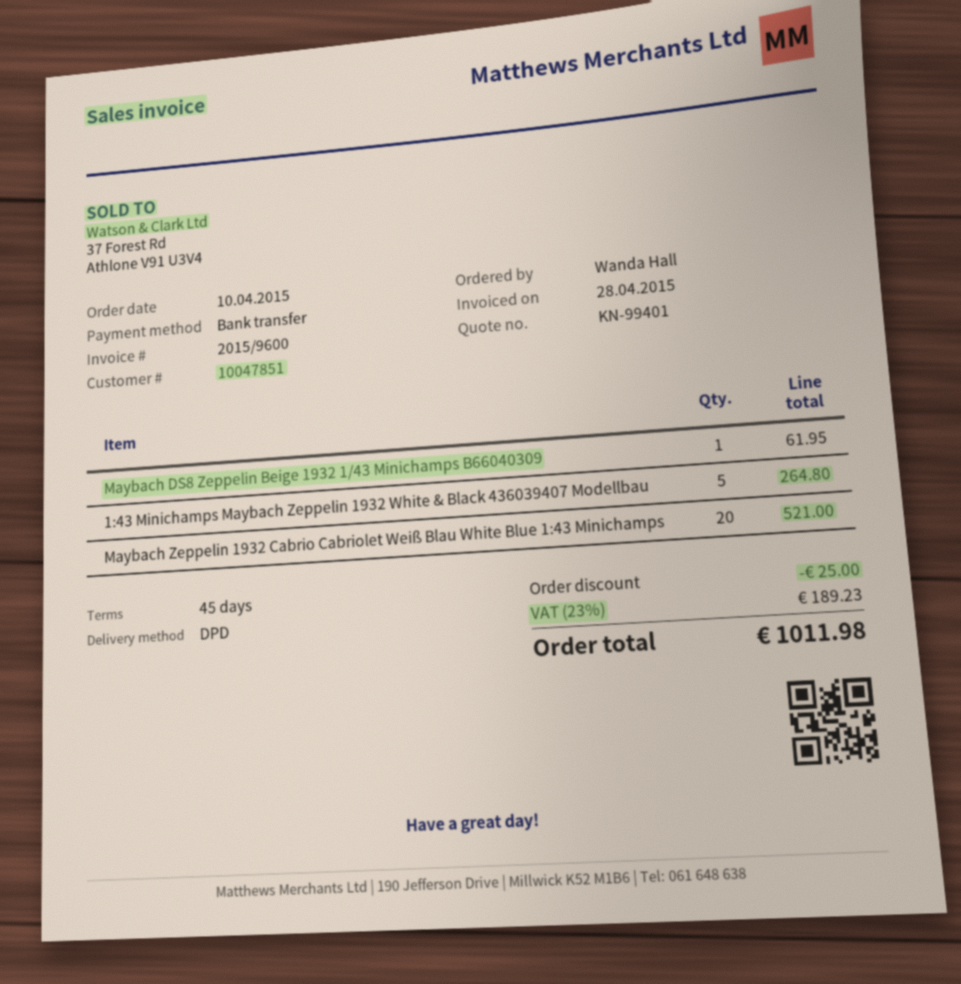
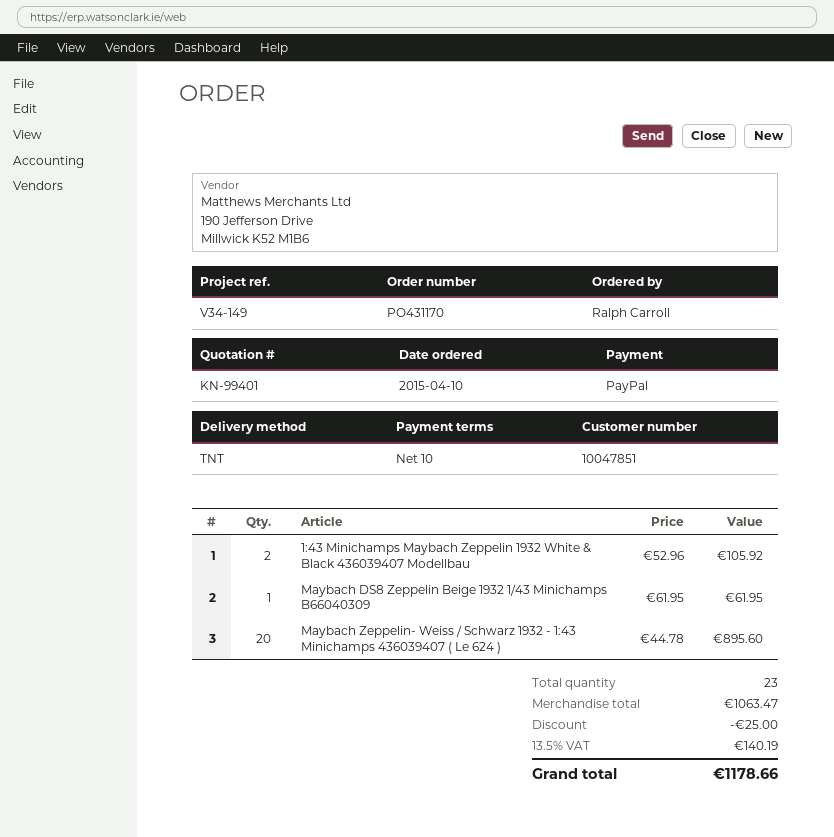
payment terms: 45 days -> 10 days
ordered by: Wanda Hall -> Ralph Carroll
payment method: bank transfer -> PayPal
shipping method: DPD -> TNT
1:43 Minichamps Maybach Zeppelin 1932 White & Black 436039407 Modellbau: 5 for 264.80 -> 2 for 105.92
Maybach Zeppelin 1932 Cabrio Cabriolet Weiß Blau White Blue 1:43 Minichamps: 20 for 521.00 -> none
Maybach Zeppelin- Weiss / Schwarz 1932 - 1:43 Minichamps 436039407 ( Le 624 ): none -> 20 for 895.60
tax: 23% = 189.23 -> 13.5% = 140.19
total: 1011.98 -> 1178.66

